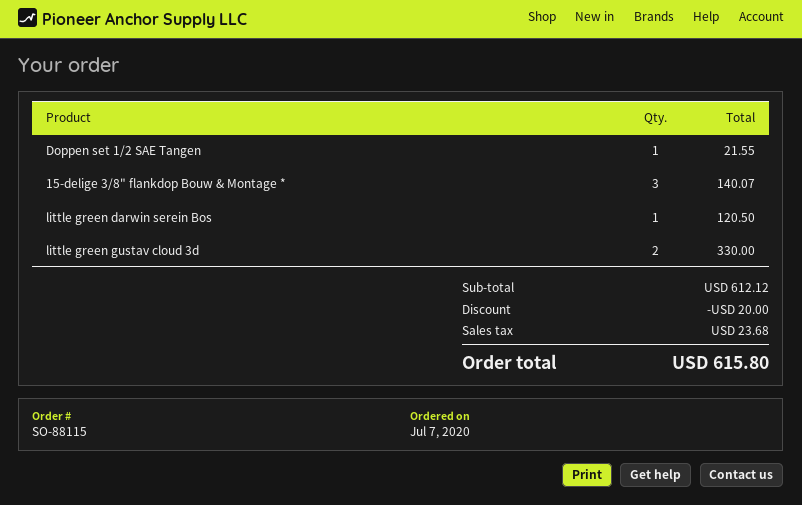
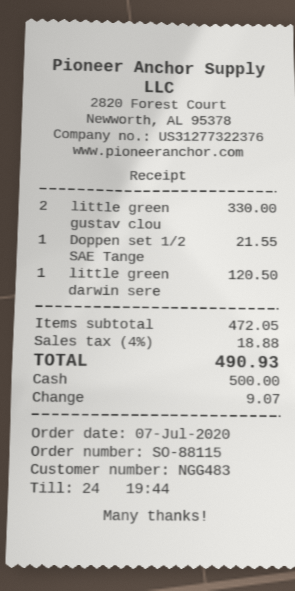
15-delige 3/8" flankdop Bouw & Montage *: 3 for 140.07 -> none
subtotal: 612.12 -> 472.05
discount: 20.00 -> none
tax: 23.68 -> 18.88
total: 615.80 -> 490.93

